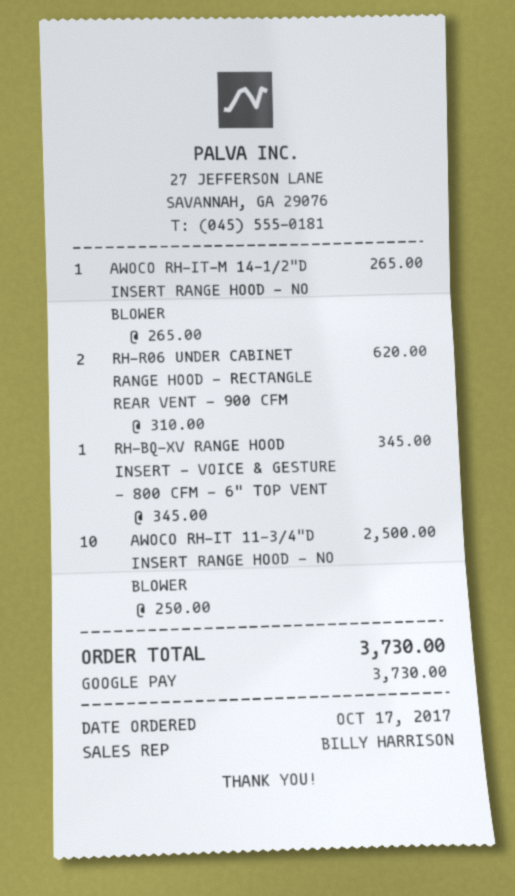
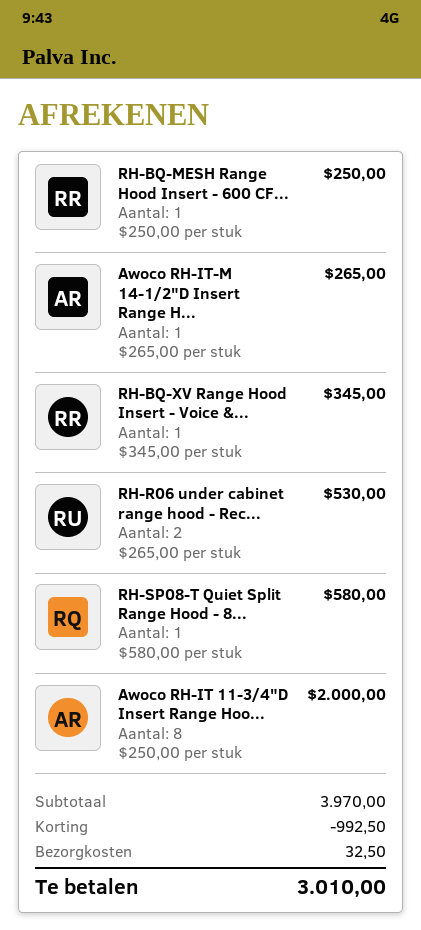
RH-R06 UNDER CABINET RANGE HOOD - RECTANGLE REAR VENT - 900 CFM: 2 x 310.00 = 620.00 -> 2 x 265.00 = 530.00
AWOCO RH-IT 11-3/4"D INSERT RANGE HOOD - NO BLOWER: 10 x 250.00 = 2500.00 -> 8 x 250.00 = 2000.00
RH-BQ-MESH Range Hood Insert - 600 CF...: none -> 1 x 250.00 = 250.00
RH-SP08-T Quiet Split Range Hood - 8...: none -> 1 x 580.00 = 580.00
discount: none -> 992.50
shipping: none -> 32.50
total: 3730.00 -> 3010.00

